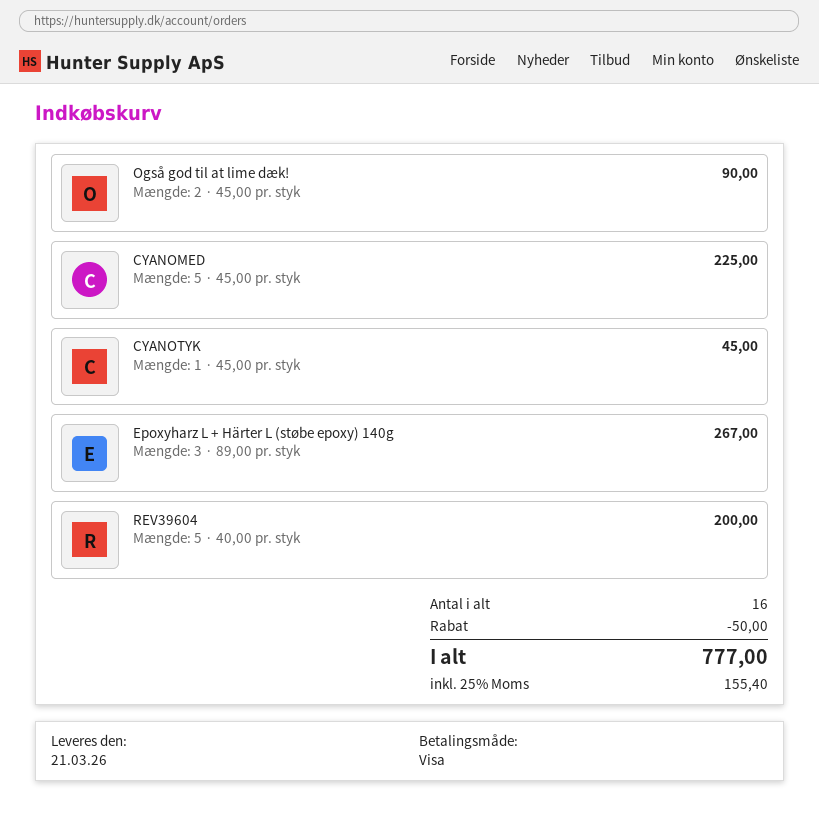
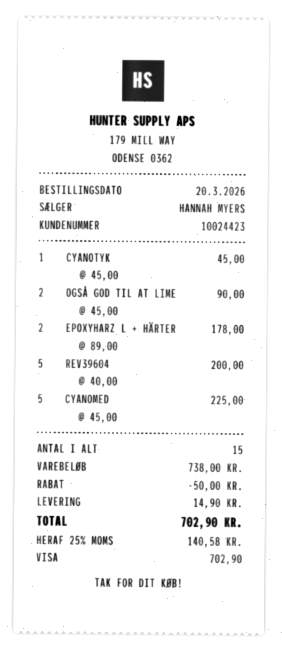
Epoxyharz L + Härter L (støbe epoxy) 140g: 3 x 89.00 = 267.00 -> 2 x 89.00 = 178.00
total quantity: 16 -> 15
shipping: none -> 14.90
tax: 25% = 155.40 -> 25% = 140.58
total: 777.00 -> 702.90

